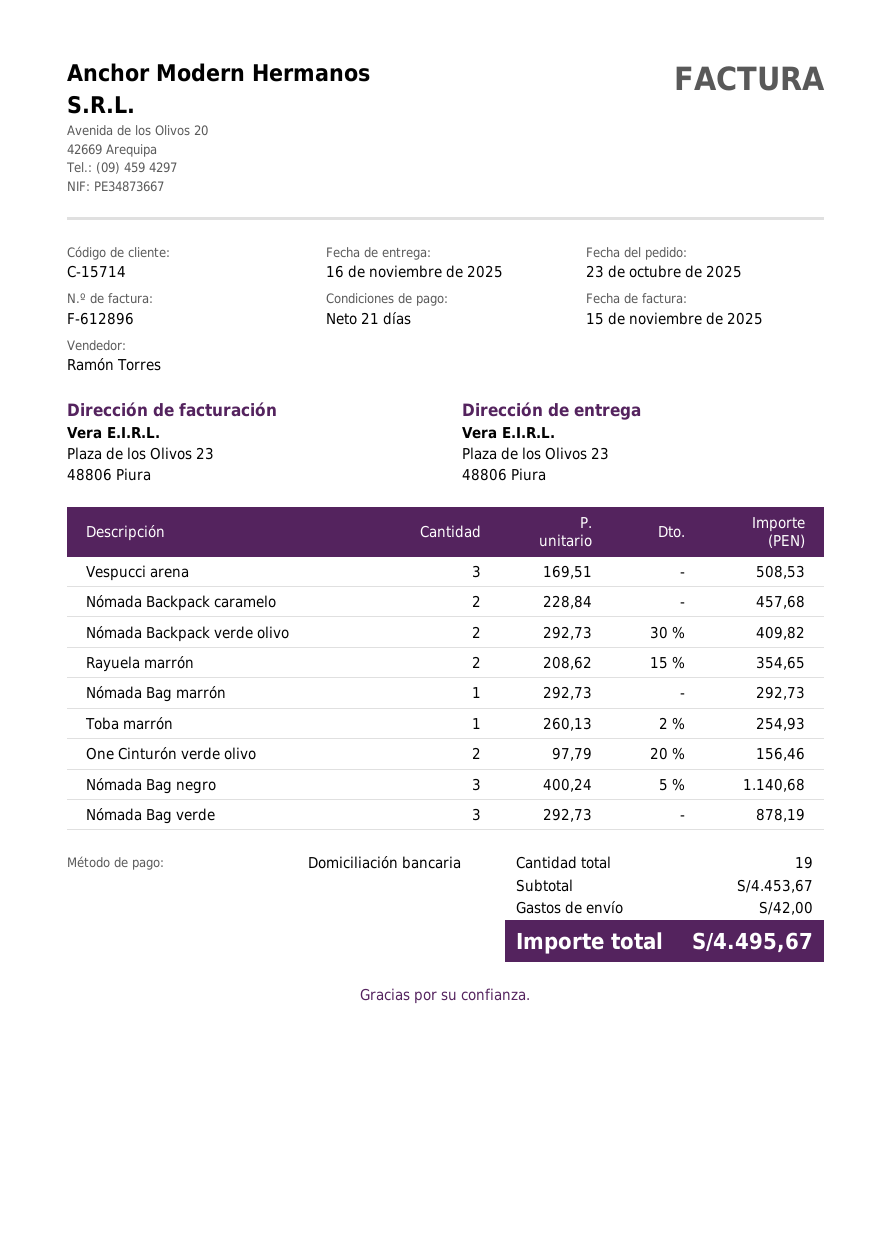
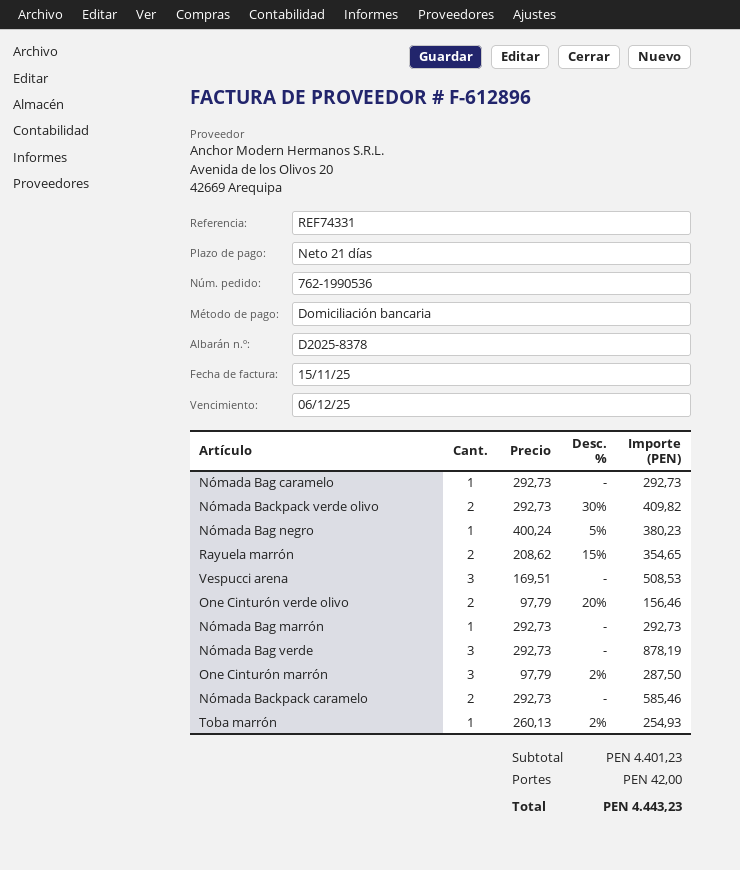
Nómada Backpack caramelo: 2 x 228.84 = 457.68 -> 2 x 292.73 = 585.46
Nómada Bag negro: 3 x 400.24 - 5% = 1140.68 -> 1 x 400.24 - 5% = 380.23
Nómada Bag caramelo: none -> 1 x 292.73 = 292.73
One Cinturón marrón: none -> 3 x 97.79 - 2% = 287.50
subtotal: 4453.67 -> 4401.23
total: 4495.67 -> 4443.23

